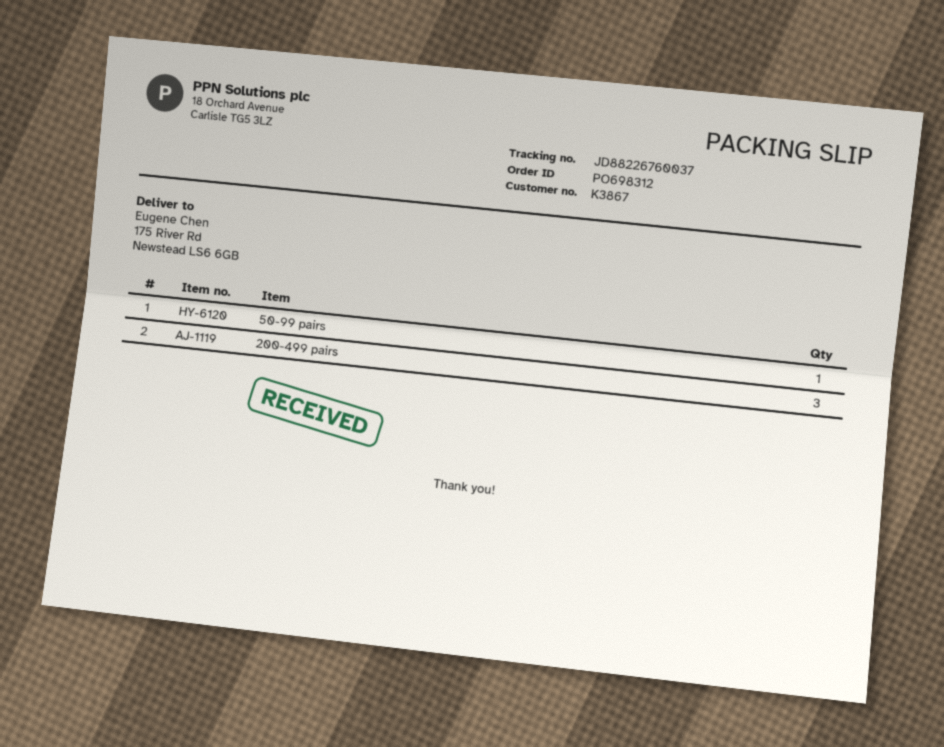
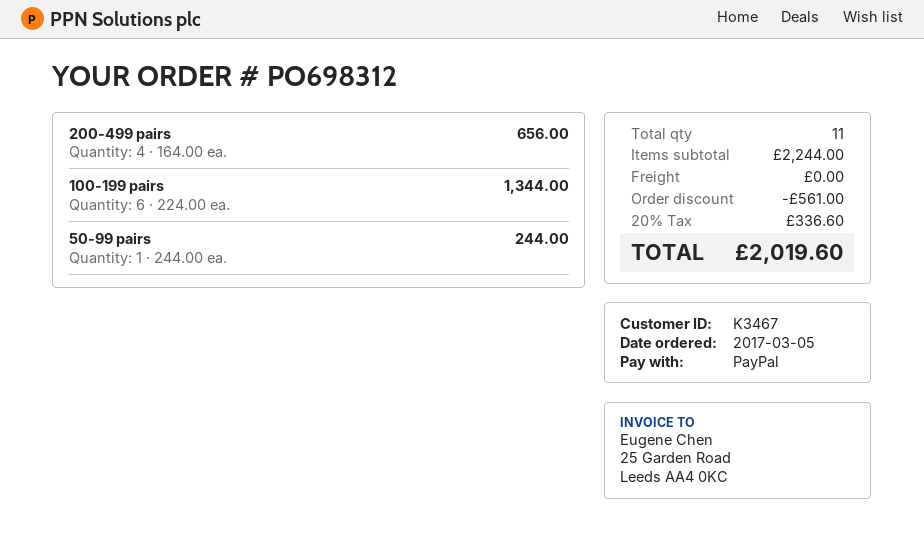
customer number: K3867 -> K3467
200-499 pairs: 3 -> 4
100-199 pairs: none -> 6

